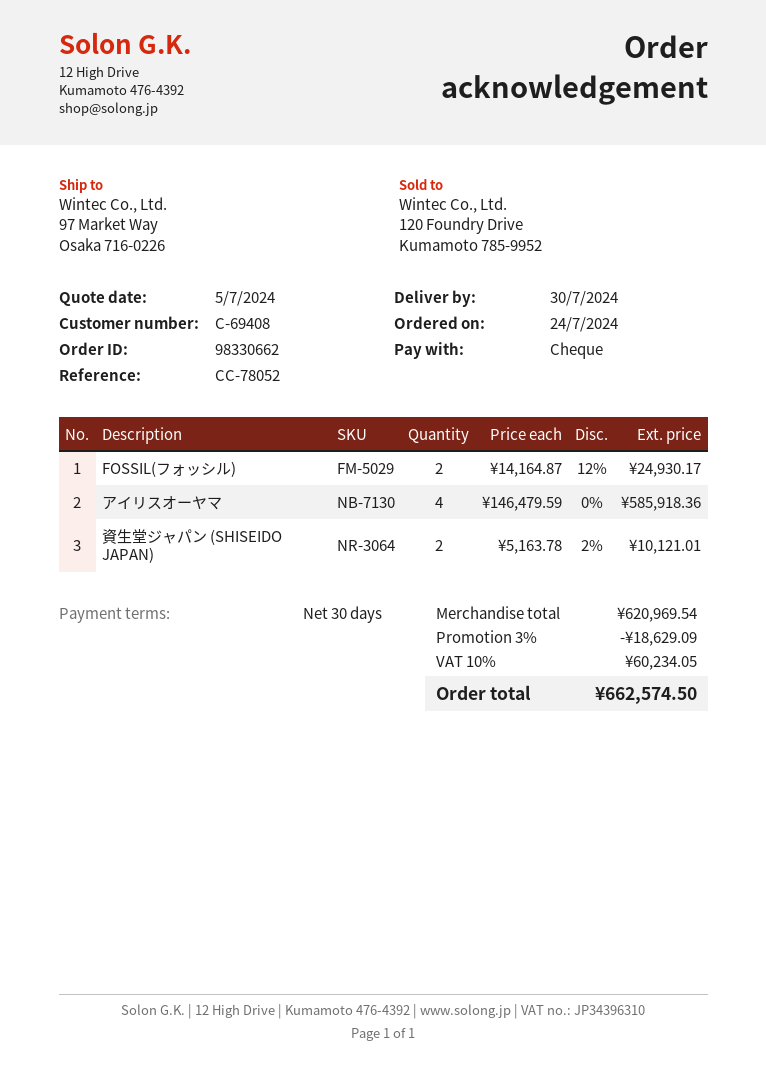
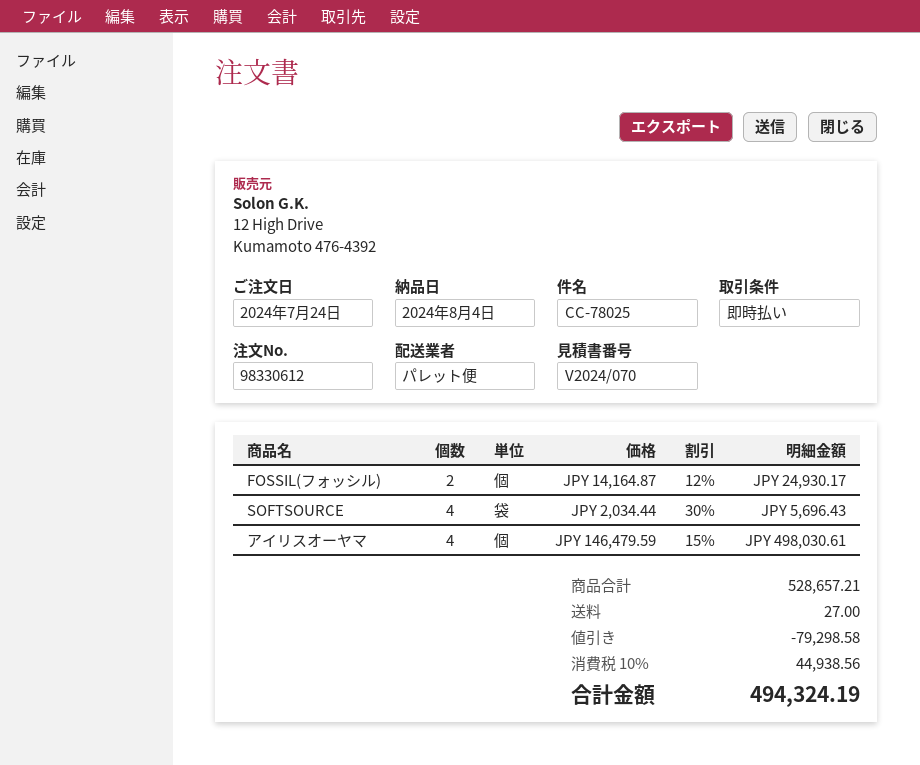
order number: 98330662 -> 98330612
delivery date: 2024-07-30 -> 2024-08-04
payment terms: 30 days -> on receipt
reference: CC-78052 -> CC-78025
アイリスオーヤマ: 4 x 146479.59 = 585918.36 -> 4 x 146479.59 - 15% = 498030.61
資生堂ジャパン (SHISEIDO JAPAN): 2 x 5163.78 - 2% = 10121.01 -> none
SOFTSOURCE: none -> 4 x 2034.44 - 30% = 5696.43
subtotal: 620969.54 -> 528657.21
discount: 18629.09 -> 79298.58
shipping: none -> 27.00
tax: 10% = 60234.05 -> 10% = 44938.56
total: 662574.50 -> 494324.19

